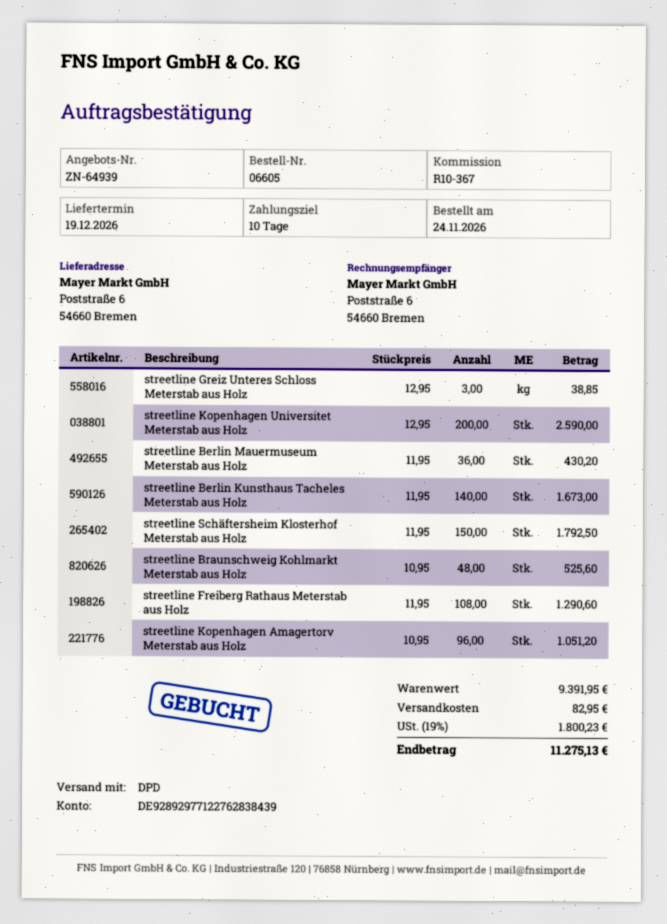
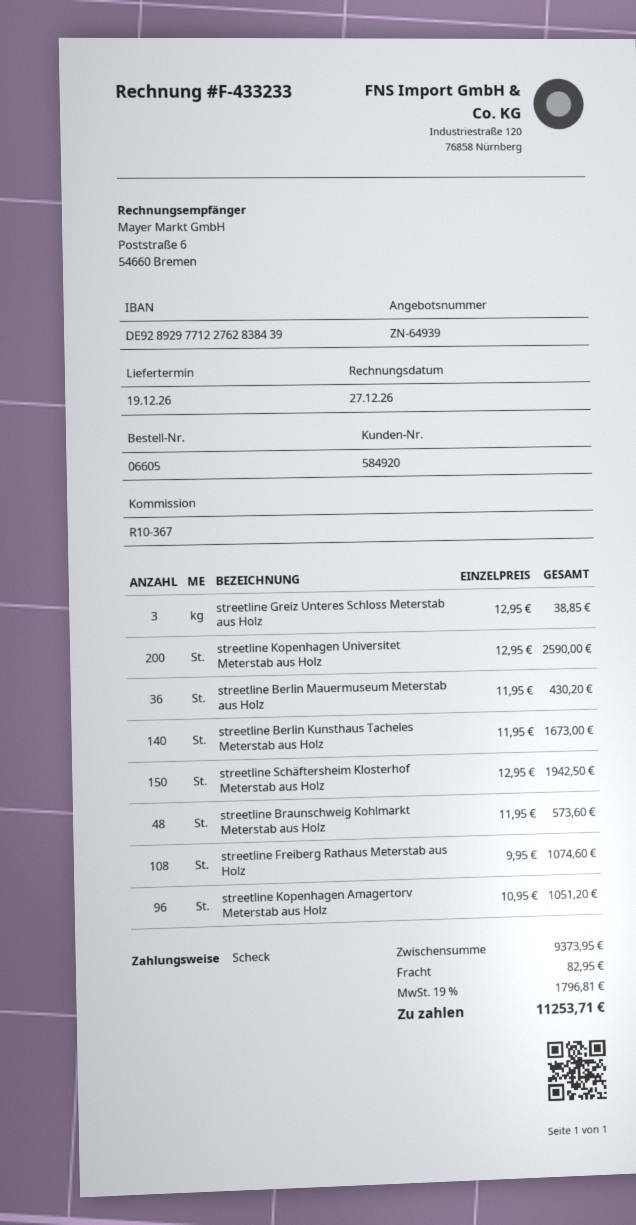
streetline Schäftersheim Klosterhof Meterstab aus Holz: 150 x 11.95 = 1792.50 -> 150 x 12.95 = 1942.50
streetline Braunschweig Kohlmarkt Meterstab aus Holz: 48 x 10.95 = 525.60 -> 48 x 11.95 = 573.60
streetline Freiberg Rathaus Meterstab aus Holz: 108 x 11.95 = 1290.60 -> 108 x 9.95 = 1074.60
subtotal: 9391.95 -> 9373.95
tax: 19% = 1800.23 -> 19% = 1796.81
total: 11275.13 -> 11253.71

